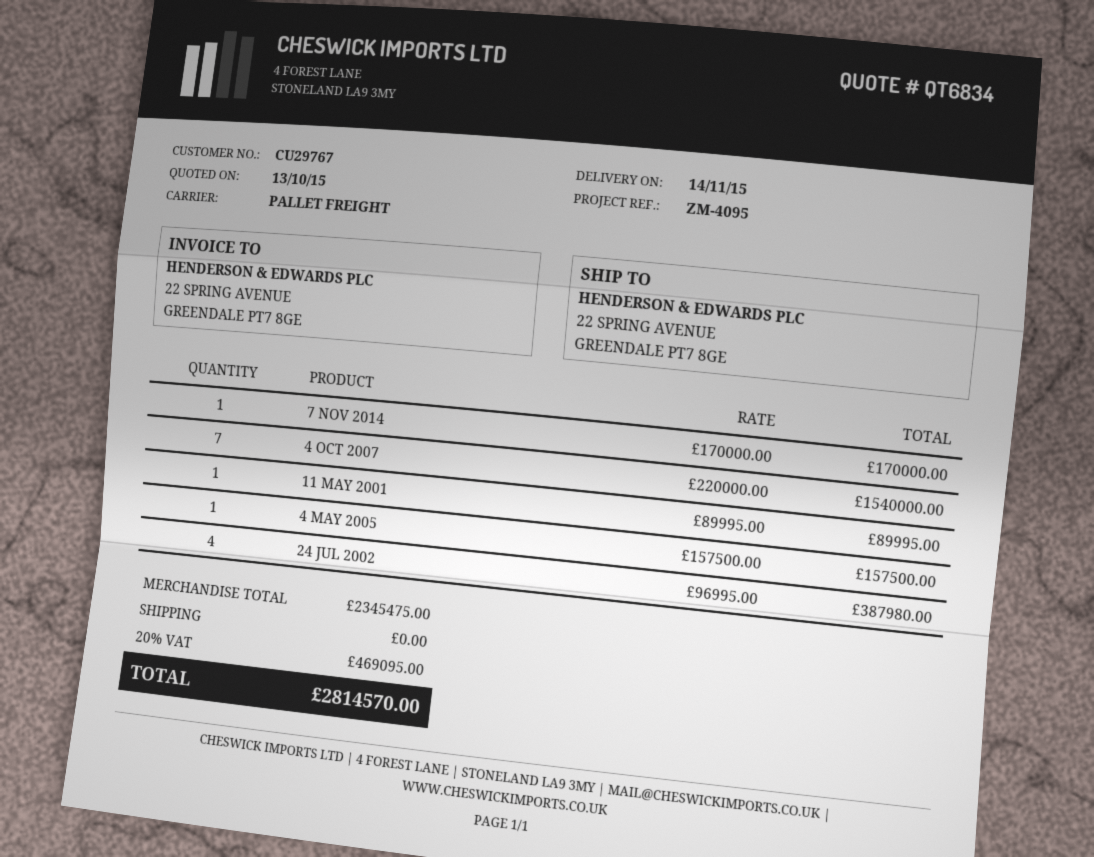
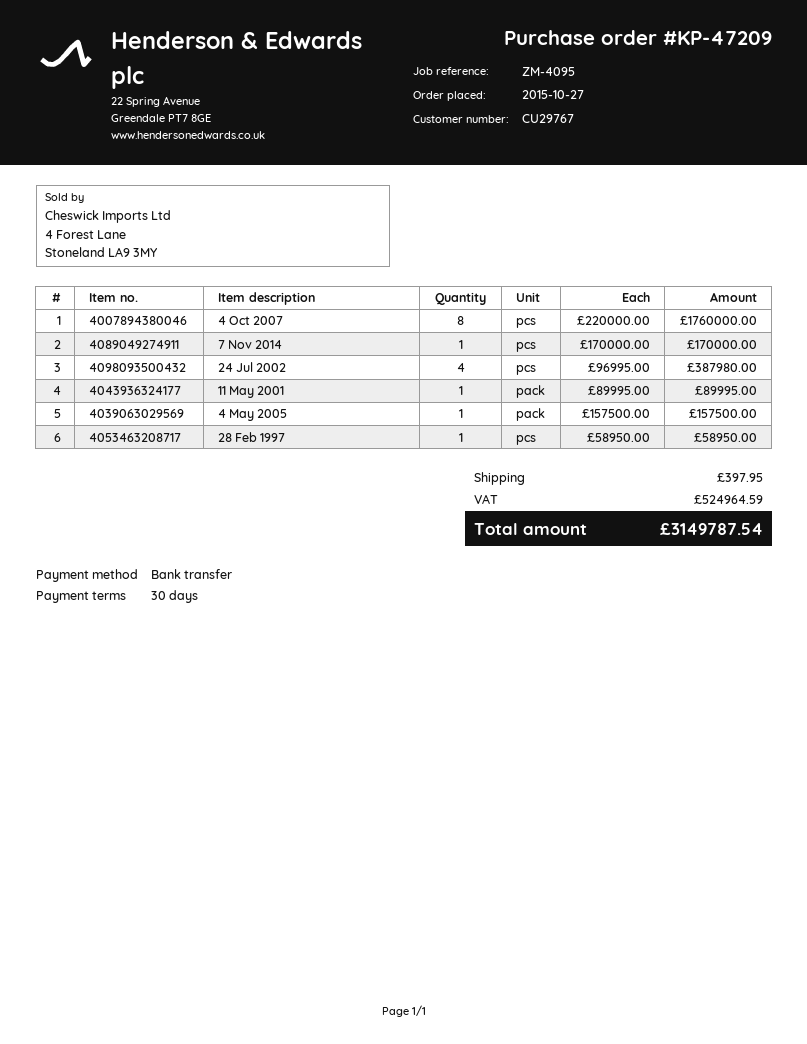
4 OCT 2007: 7 x 220000.00 = 1540000.00 -> 8 x 220000.00 = 1760000.00
28 Feb 1997: none -> 1 x 58950.00 = 58950.00
shipping: 0.00 -> 397.95
tax: 469095.00 -> 524964.59
total: 2814570.00 -> 3149787.54

